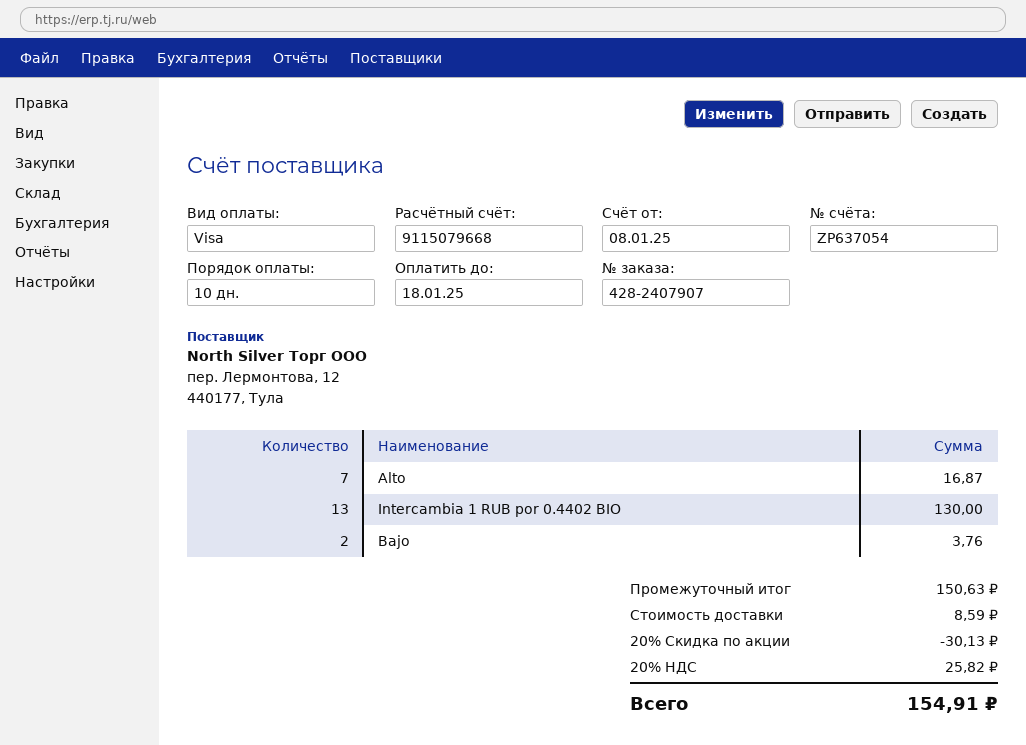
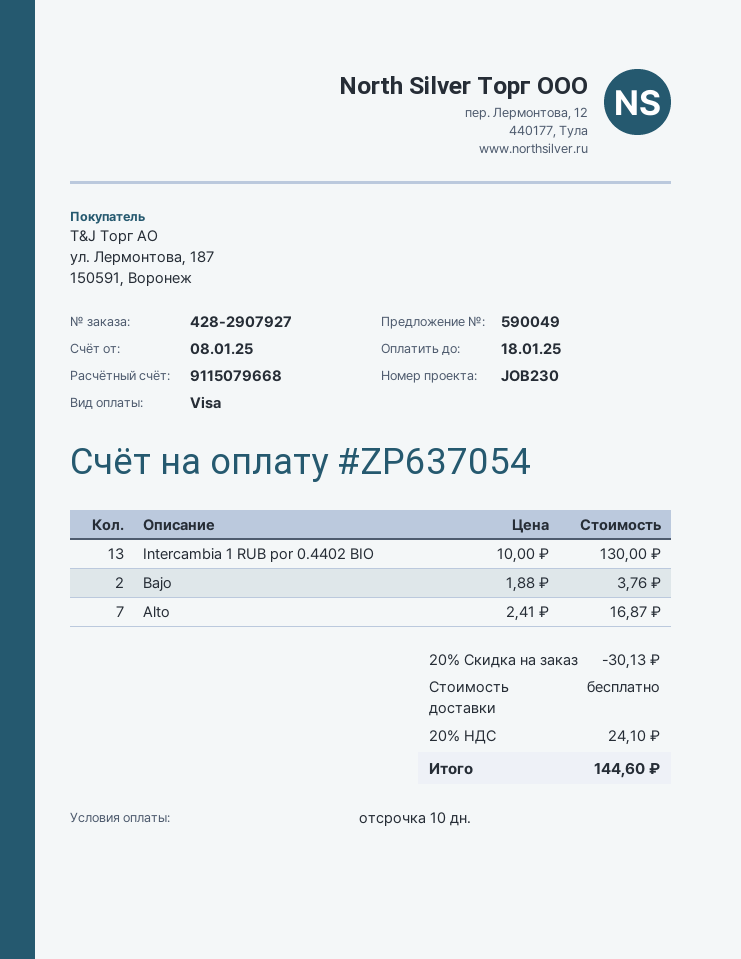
order number: 428-2407907 -> 428-2907927
shipping: 8.59 -> 0.00
tax: 20% = 25.82 -> 20% = 24.10
total: 154.91 -> 144.60

